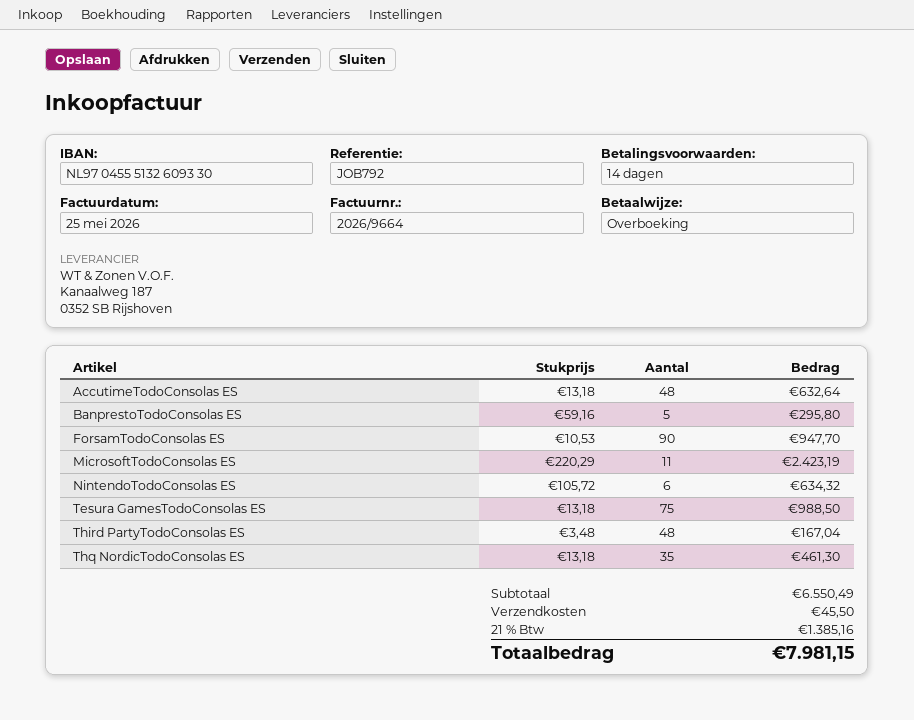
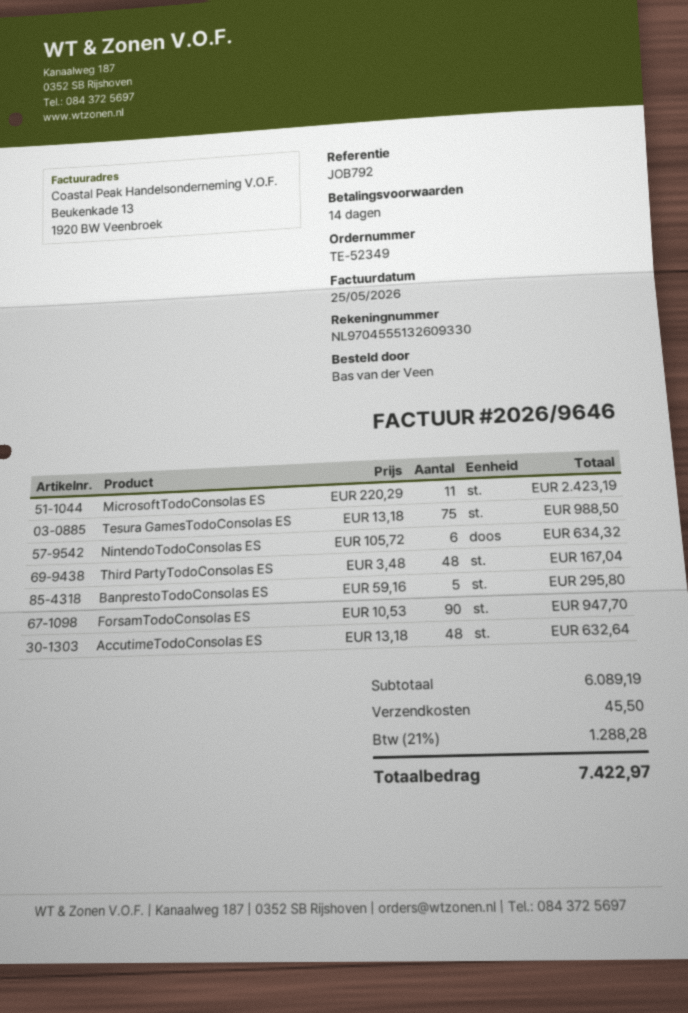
invoice number: 2026/9664 -> 2026/9646
Thq NordicTodoConsolas ES: 35 x 13.18 = 461.30 -> none
subtotal: 6550.49 -> 6089.19
tax: 21% = 1385.16 -> 21% = 1288.28
total: 7981.15 -> 7422.97

